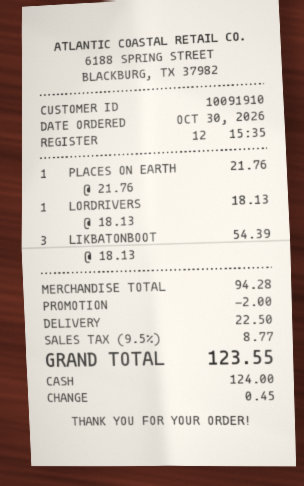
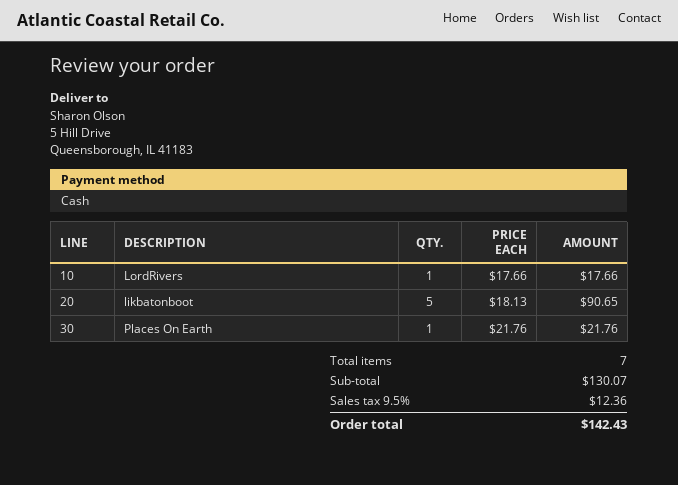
LORDRIVERS: 1 x 18.13 = 18.13 -> 1 x 17.66 = 17.66
LIKBATONBOOT: 3 x 18.13 = 54.39 -> 5 x 18.13 = 90.65
subtotal: 94.28 -> 130.07
discount: 2.00 -> none
shipping: 22.50 -> none
tax: 9.5% = 8.77 -> 9.5% = 12.36
total: 123.55 -> 142.43

